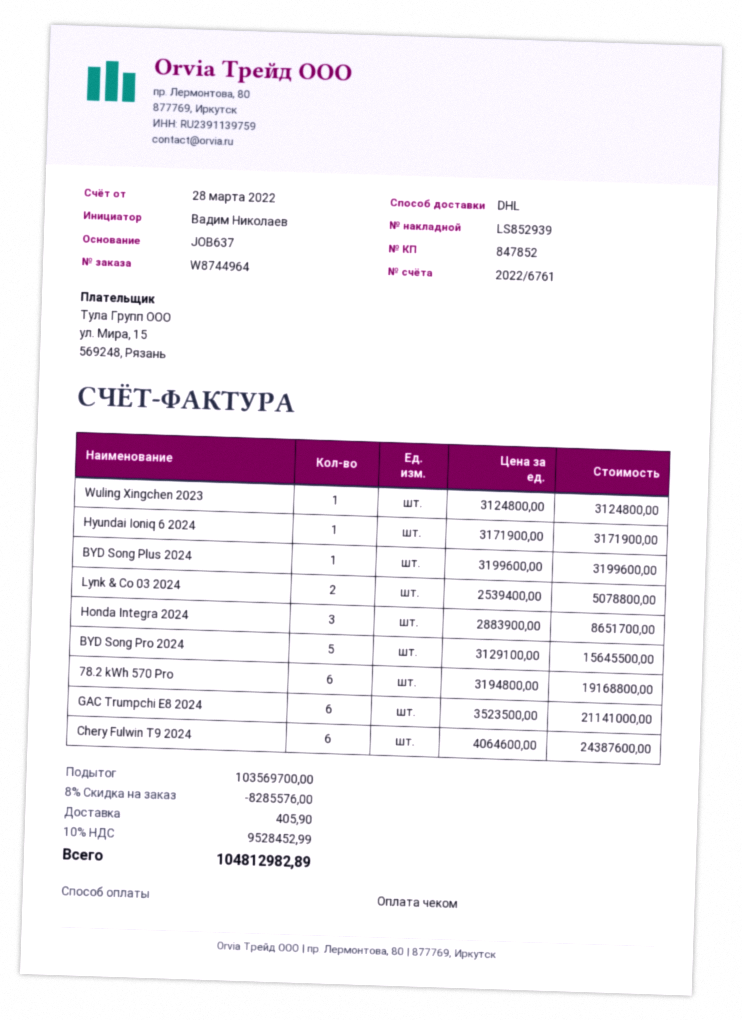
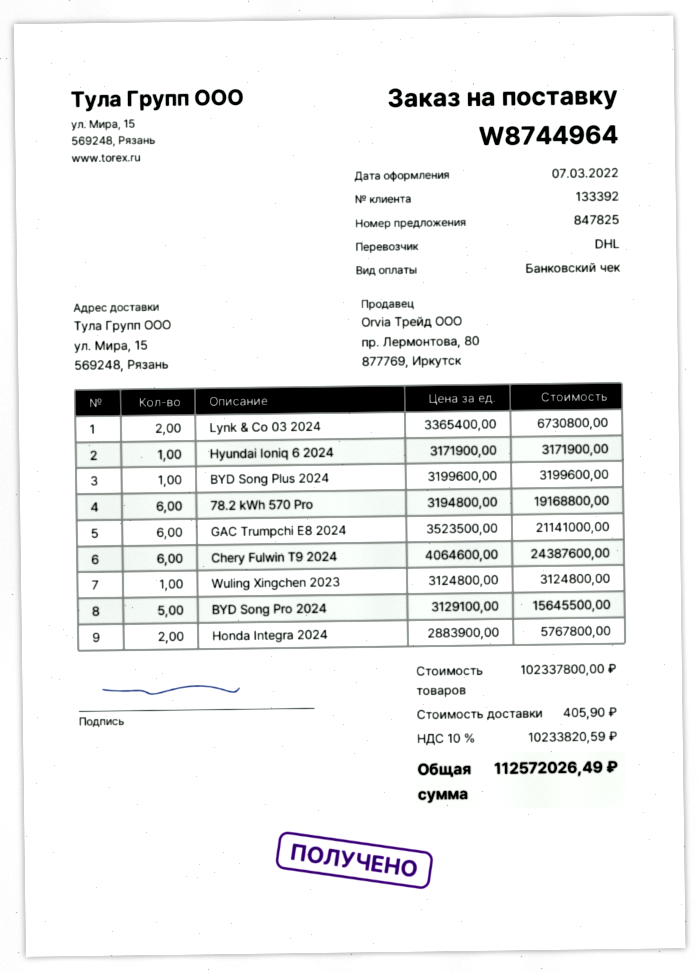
quote number: 847852 -> 847825
Lynk & Co 03 2024: 2 x 2539400.00 = 5078800.00 -> 2 x 3365400.00 = 6730800.00
Honda Integra 2024: 3 x 2883900.00 = 8651700.00 -> 2 x 2883900.00 = 5767800.00
subtotal: 103569700.00 -> 102337800.00
discount: 8% = 8285576.00 -> none
tax: 10% = 9528452.99 -> 10% = 10233820.59
total: 104812982.89 -> 112572026.49

